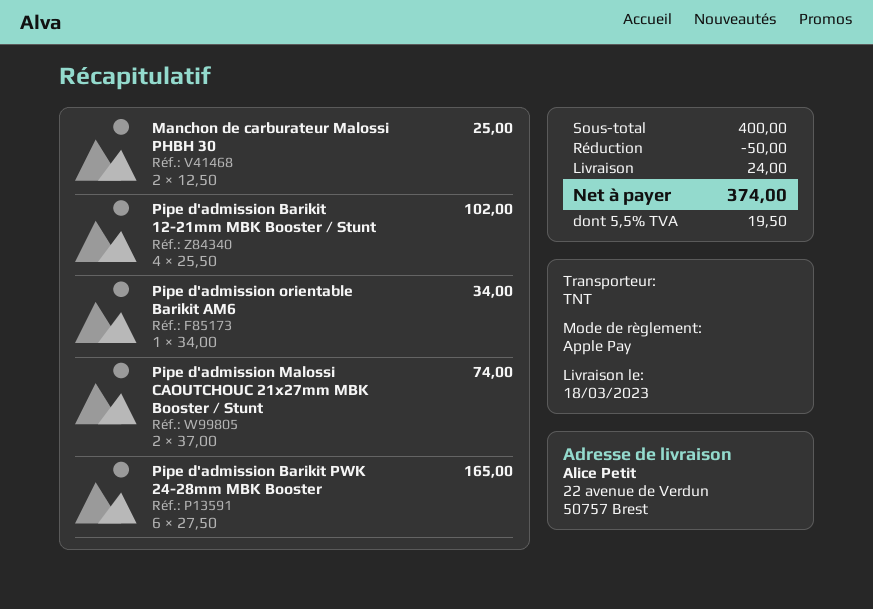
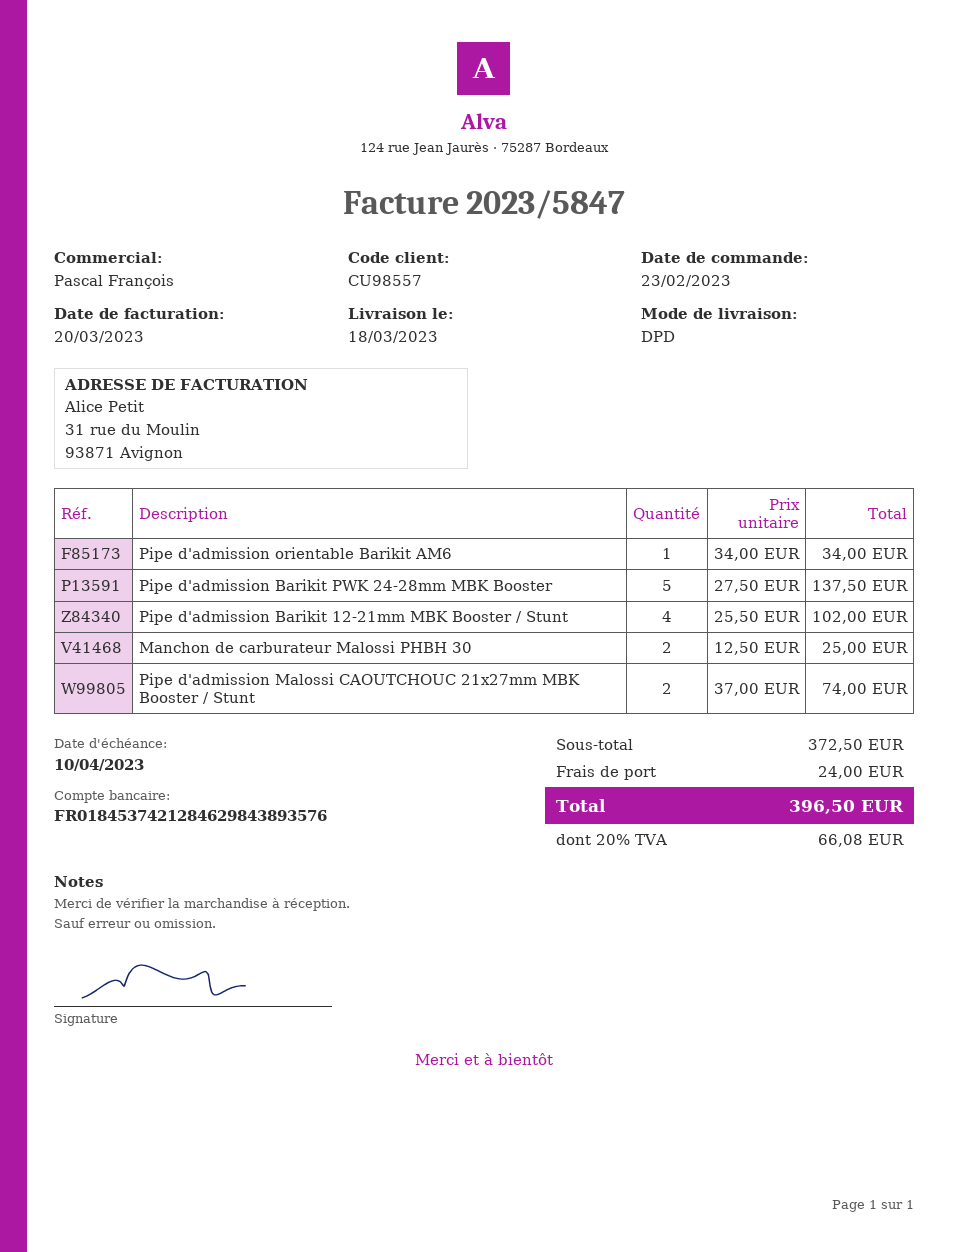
shipping method: TNT -> DPD
Pipe d'admission Barikit PWK 24-28mm MBK Booster: 6 x 27.50 = 165.00 -> 5 x 27.50 = 137.50
subtotal: 400.00 -> 372.50
discount: 50.00 -> none
tax: 5.5% = 19.50 -> 20% = 66.08
total: 374.00 -> 396.50

